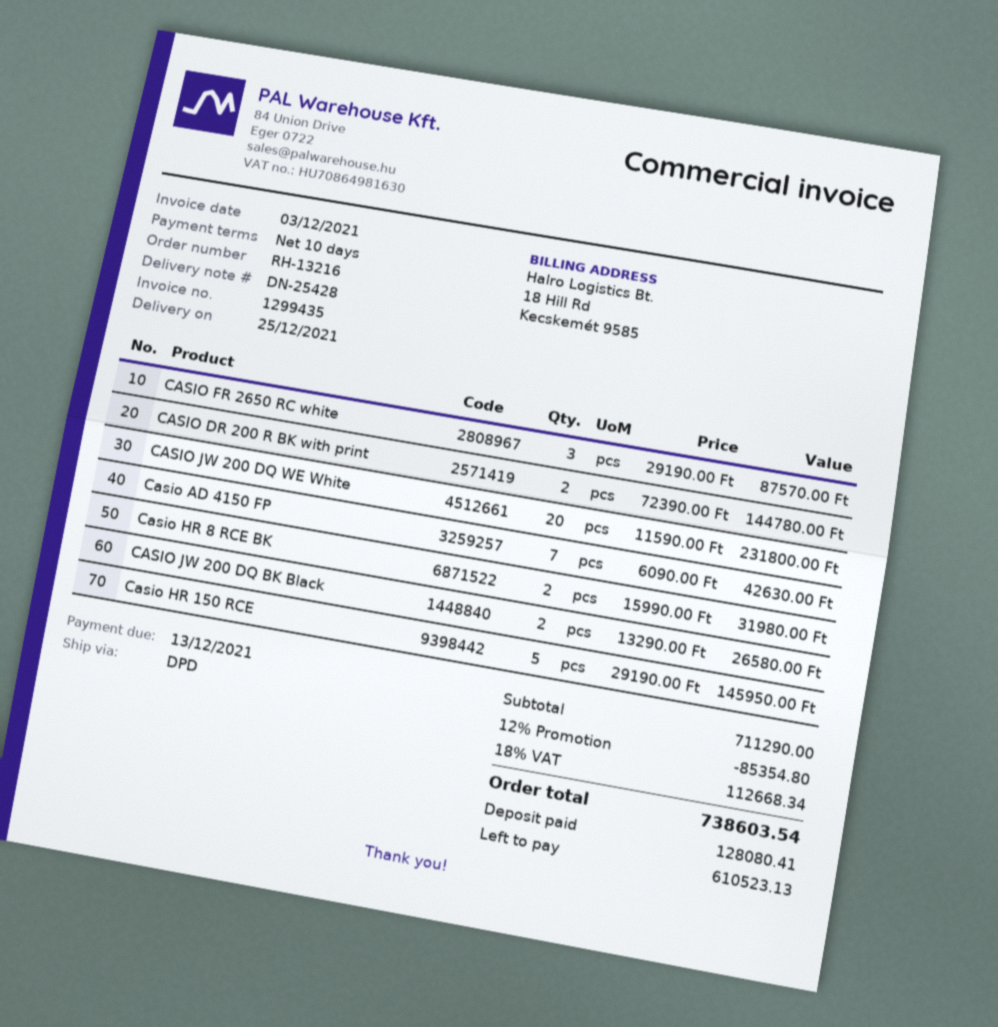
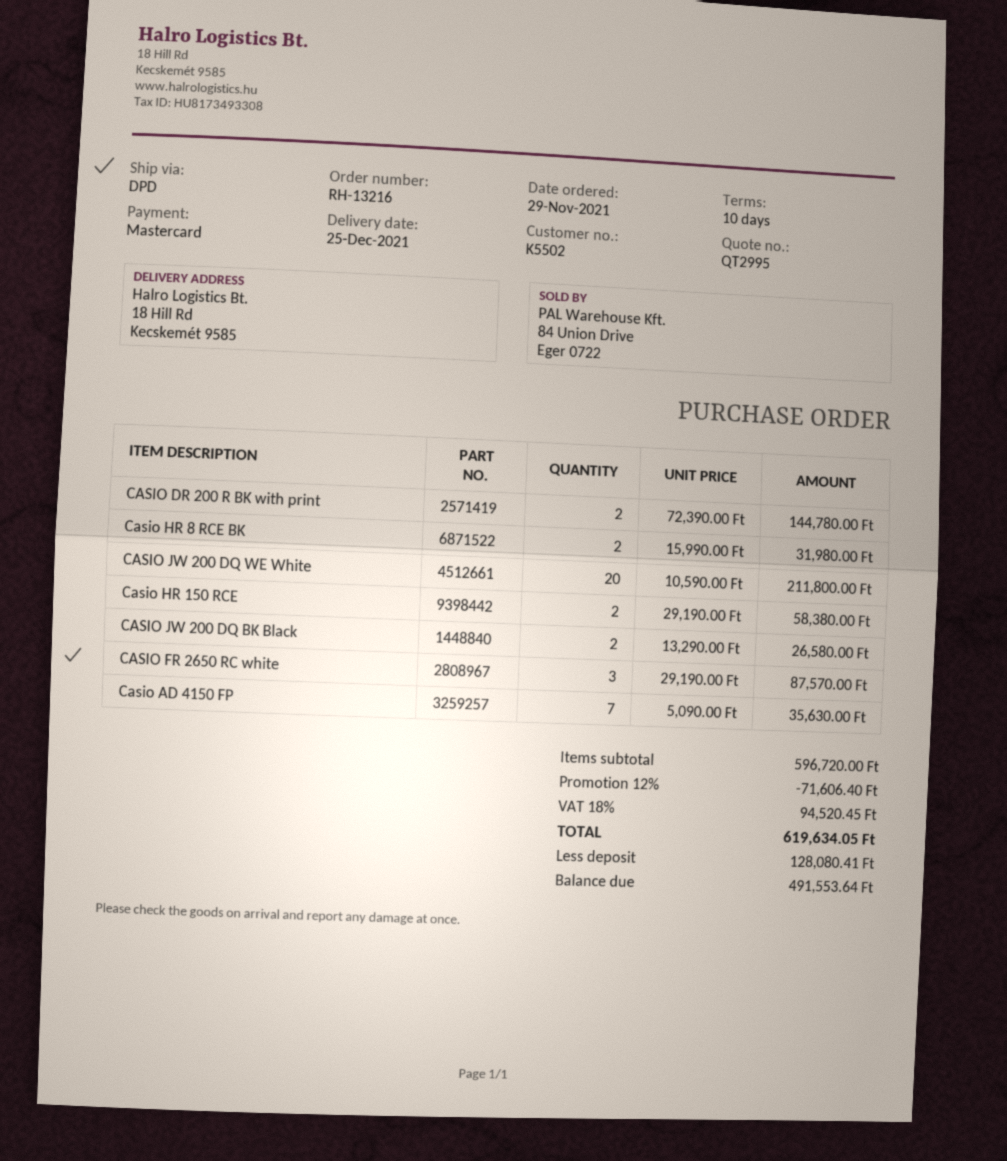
CASIO JW 200 DQ WE White: 20 x 11590.00 = 231800.00 -> 20 x 10590.00 = 211800.00
Casio AD 4150 FP: 7 x 6090.00 = 42630.00 -> 7 x 5090.00 = 35630.00
Casio HR 150 RCE: 5 x 29190.00 = 145950.00 -> 2 x 29190.00 = 58380.00
subtotal: 711290.00 -> 596720.00
discount: 12% = 85354.80 -> 12% = 71606.40
tax: 18% = 112668.34 -> 18% = 94520.45
total: 738603.54 -> 619634.05
balance: 610523.13 -> 491553.64

